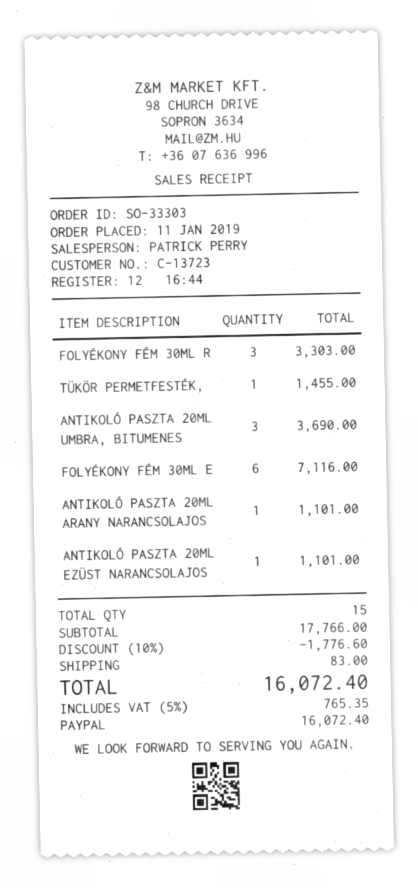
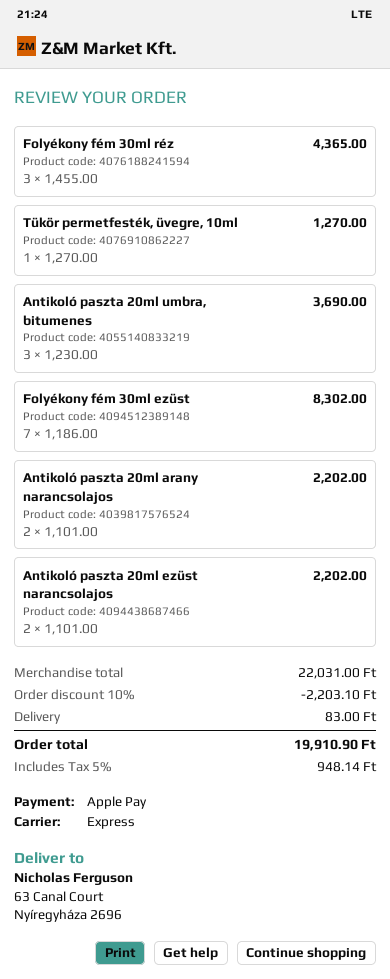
payment method: PayPal -> Apple Pay
FOLYÉKONY FÉM 30ML R: 3 for 3303.00 -> 3 for 4365.00
TÜKÖR PERMETFESTÉK,: 1 for 1455.00 -> 1 for 1270.00
FOLYÉKONY FÉM 30ML E: 6 for 7116.00 -> 7 for 8302.00
ANTIKOLÓ PASZTA 20ML ARANY NARANCSOLAJOS: 1 for 1101.00 -> 2 for 2202.00
ANTIKOLÓ PASZTA 20ML EZÜST NARANCSOLAJOS: 1 for 1101.00 -> 2 for 2202.00
subtotal: 17766.00 -> 22031.00
discount: 10% = 1776.60 -> 10% = 2203.10
tax: 5% = 765.35 -> 5% = 948.14
total: 16072.40 -> 19910.90

